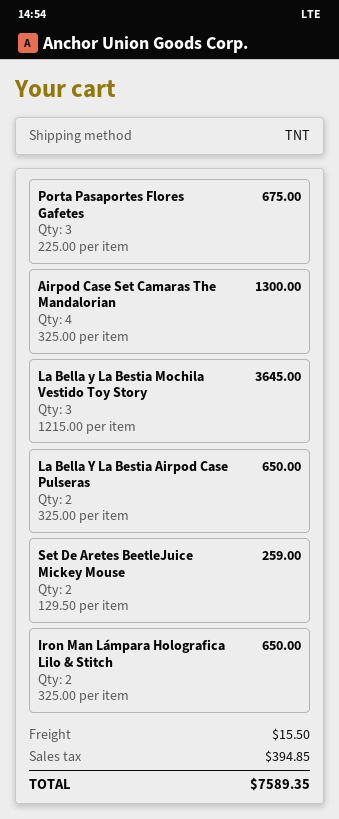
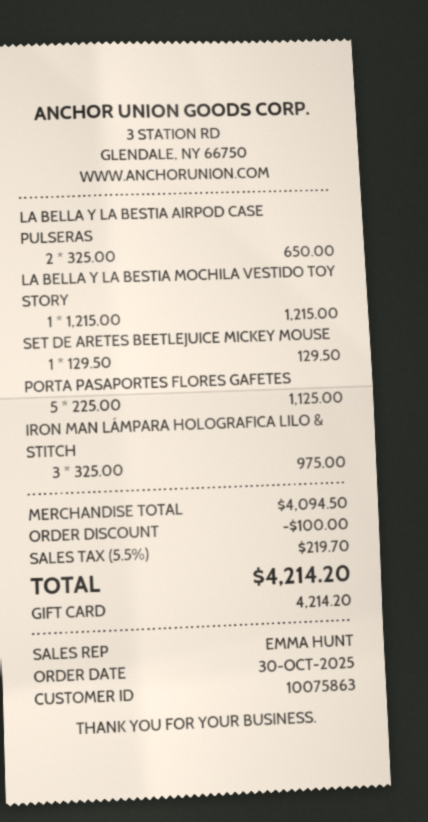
Porta Pasaportes Flores Gafetes: 3 x 225.00 = 675.00 -> 5 x 225.00 = 1125.00
Airpod Case Set Camaras The Mandalorian: 4 x 325.00 = 1300.00 -> none
La Bella y La Bestia Mochila Vestido Toy Story: 3 x 1215.00 = 3645.00 -> 1 x 1215.00 = 1215.00
Set De Aretes BeetleJuice Mickey Mouse: 2 x 129.50 = 259.00 -> 1 x 129.50 = 129.50
Iron Man Lámpara Holografica Lilo & Stitch: 2 x 325.00 = 650.00 -> 3 x 325.00 = 975.00
discount: none -> 100.00
shipping: 15.50 -> none
tax: 394.85 -> 219.70
total: 7589.35 -> 4214.20

